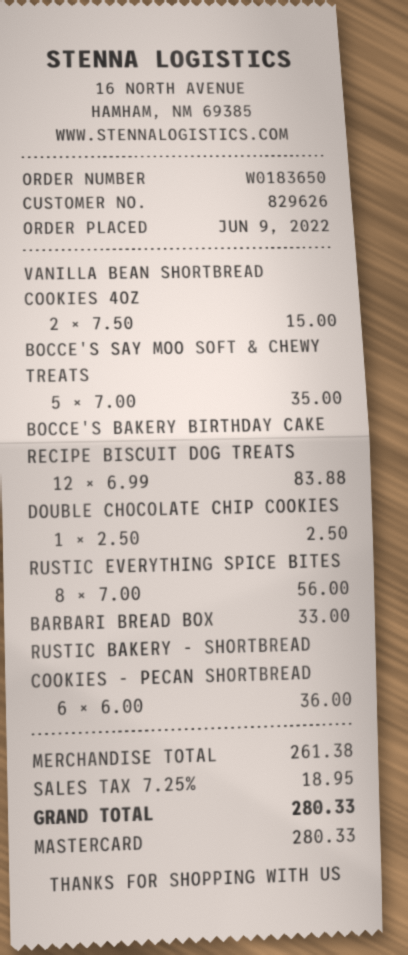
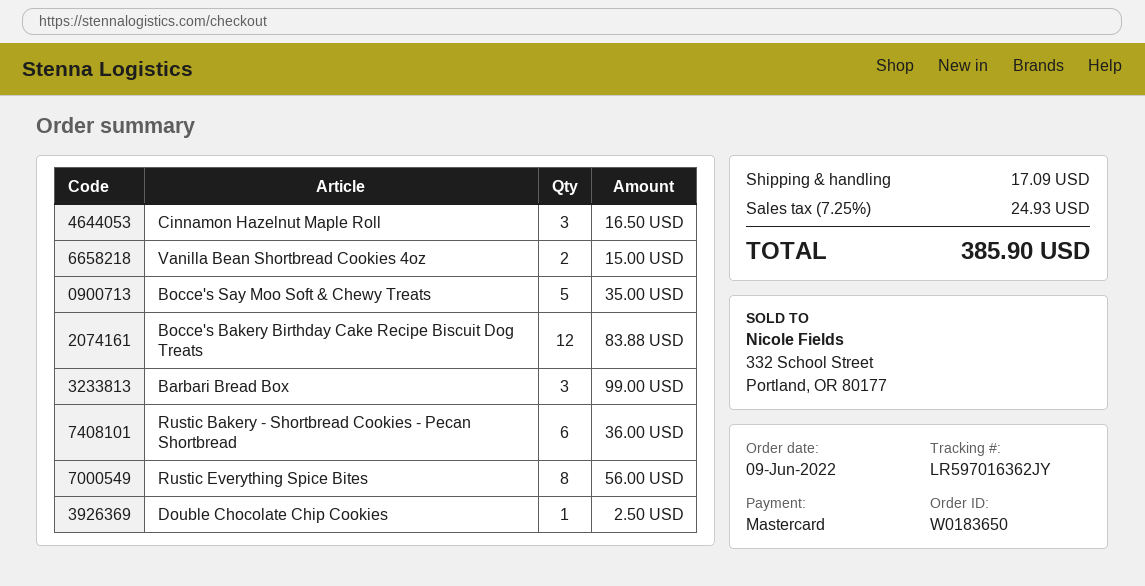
BARBARI BREAD BOX: 1 for 33.00 -> 3 for 99.00
Cinnamon Hazelnut Maple Roll: none -> 3 for 16.50
shipping: none -> 17.09
tax: 7.25% = 18.95 -> 7.25% = 24.93
total: 280.33 -> 385.90

